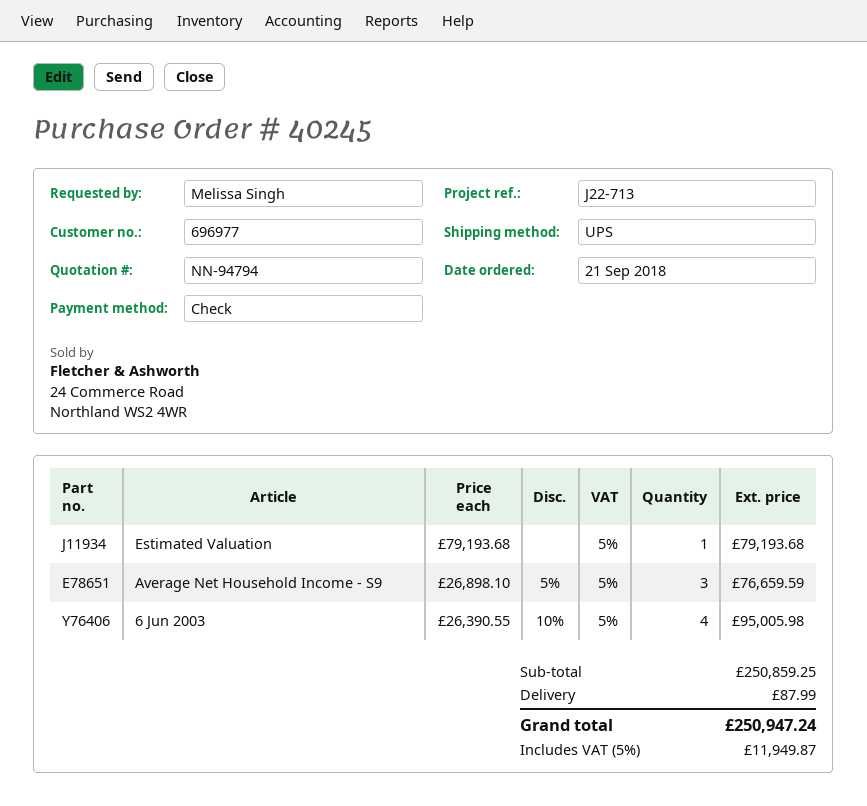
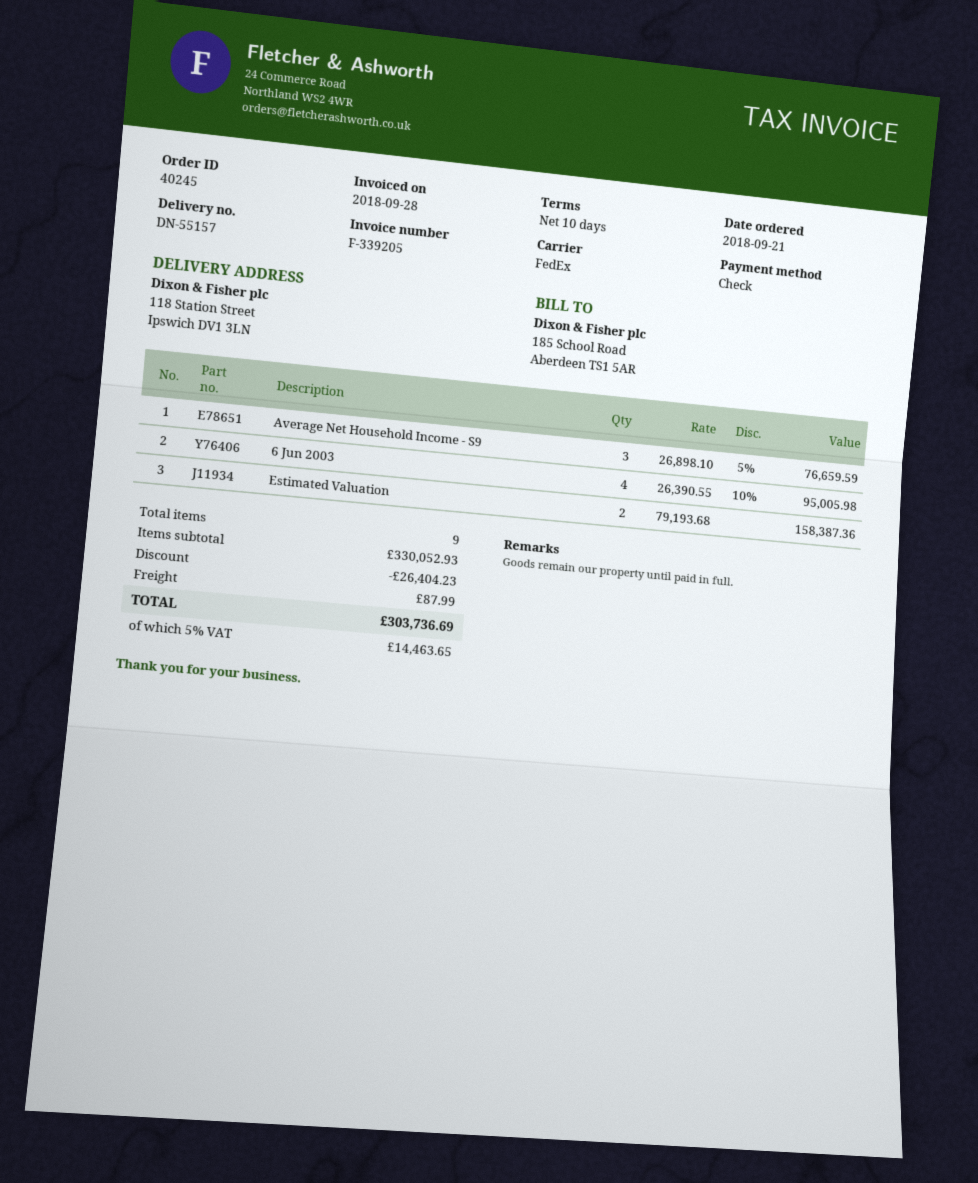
shipping method: UPS -> FedEx
Estimated Valuation: 1 x 79193.68 = 79193.68 -> 2 x 79193.68 = 158387.36
subtotal: 250859.25 -> 330052.93
discount: none -> 26404.23
tax: 5% = 11949.87 -> 5% = 14463.65
total: 250947.24 -> 303736.69

